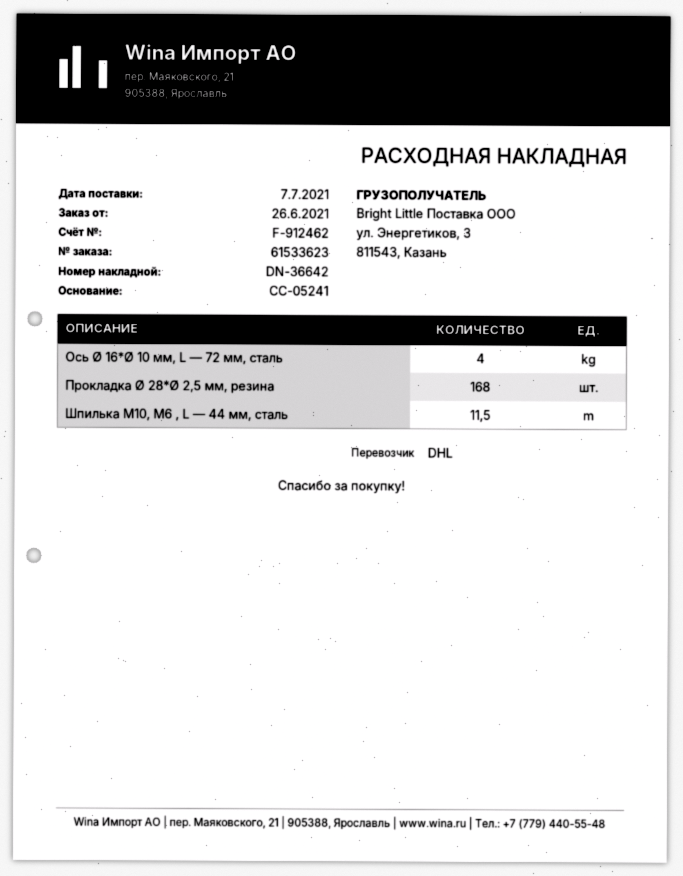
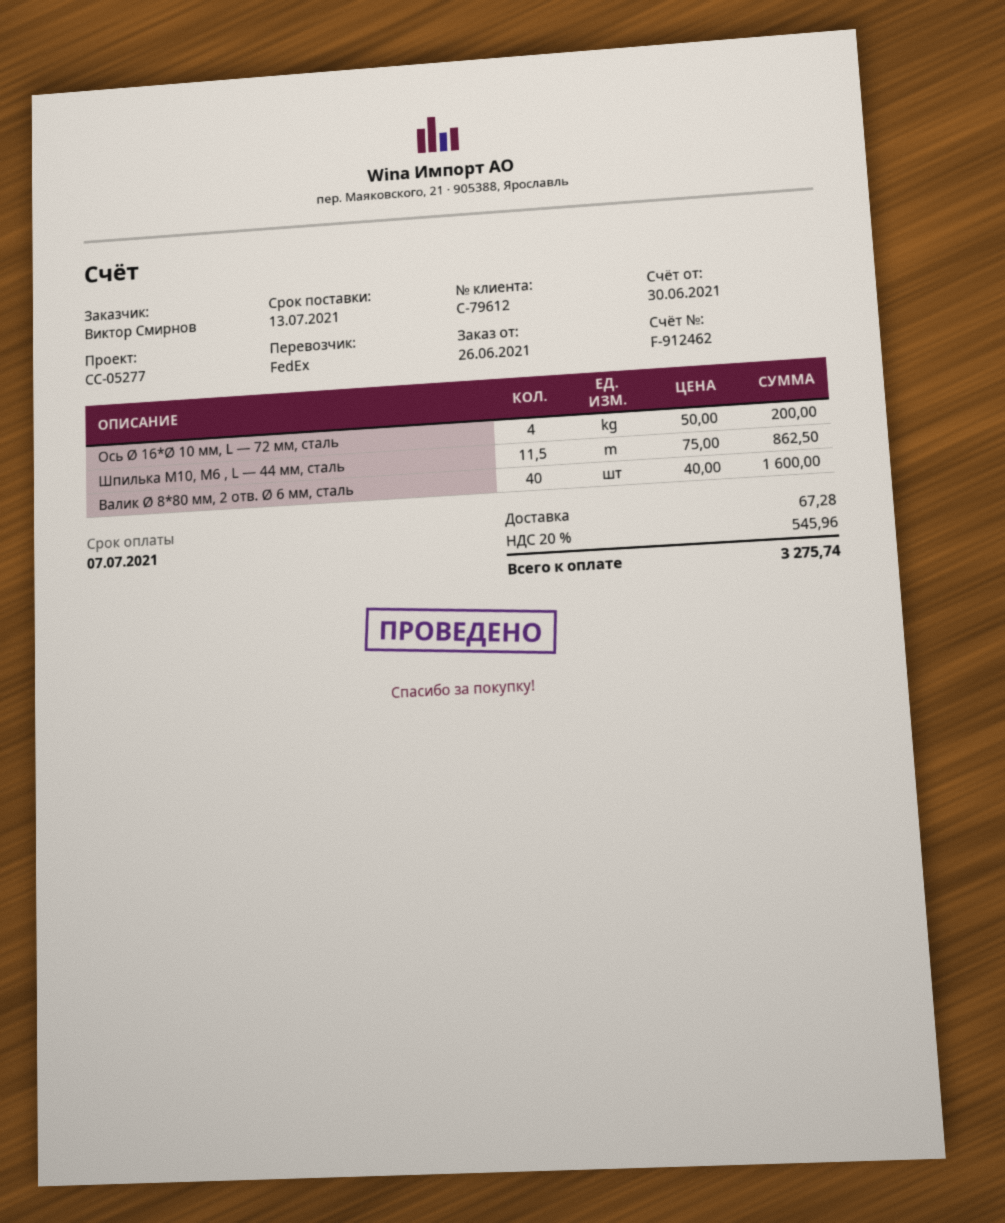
delivery date: 2021-07-07 -> 2021-07-13
reference: CC-05241 -> CC-05277
shipping method: DHL -> FedEx
Прокладка Ø 28*Ø 2,5 мм, резина: 168 -> none
Валик Ø 8*80 мм, 2 отв. Ø 6 мм, сталь: none -> 40

